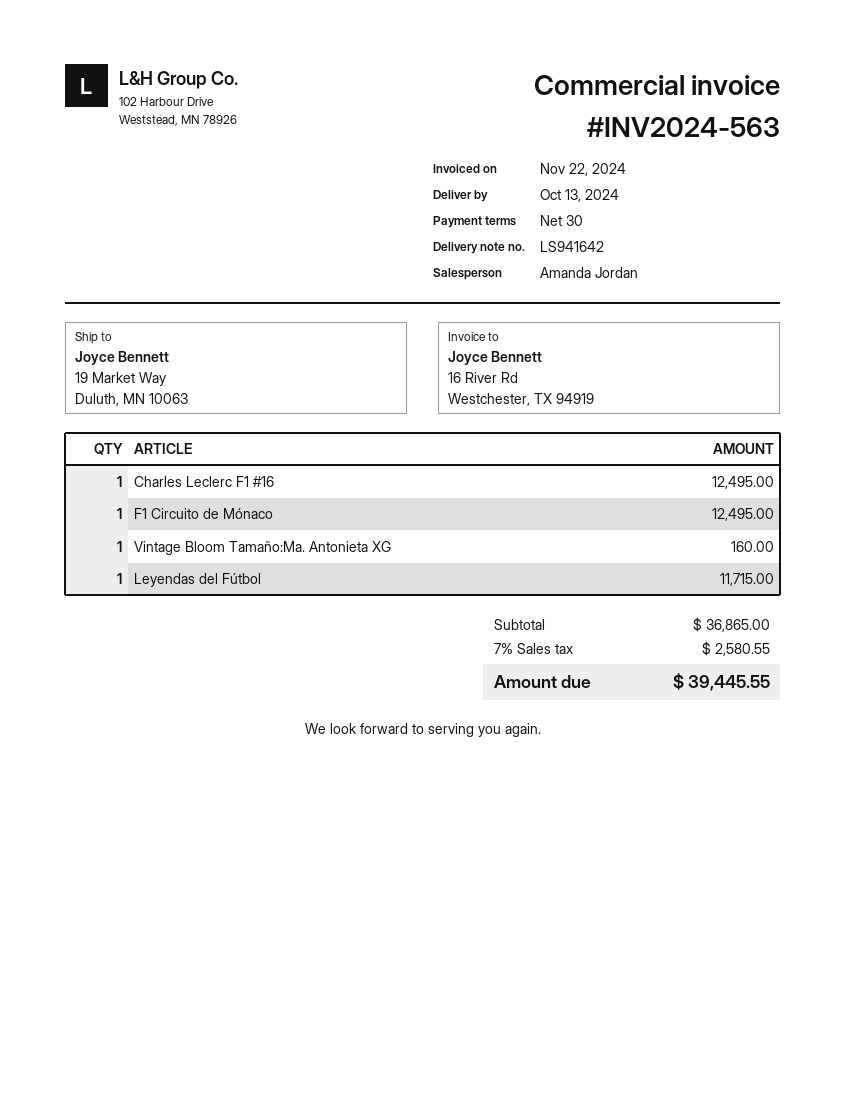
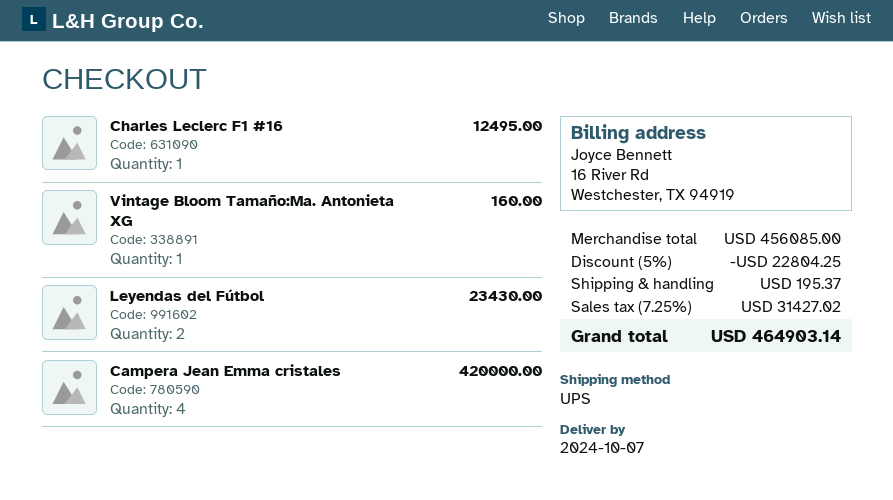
delivery date: 2024-10-13 -> 2024-10-07
F1 Circuito de Mónaco: 1 for 12495.00 -> none
Leyendas del Fútbol: 1 for 11715.00 -> 2 for 23430.00
Campera Jean Emma cristales: none -> 4 for 420000.00
subtotal: 36865.00 -> 456085.00
discount: none -> 5% = 22804.25
shipping: none -> 195.37
tax: 7% = 2580.55 -> 7.25% = 31427.02
total: 39445.55 -> 464903.14

